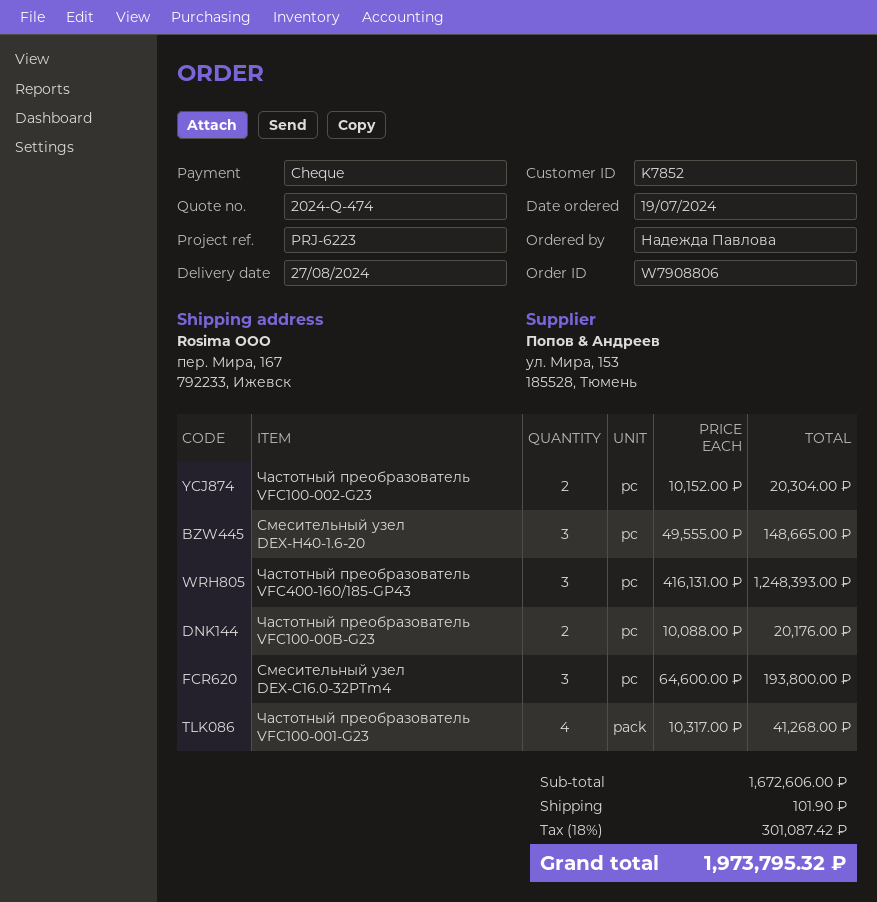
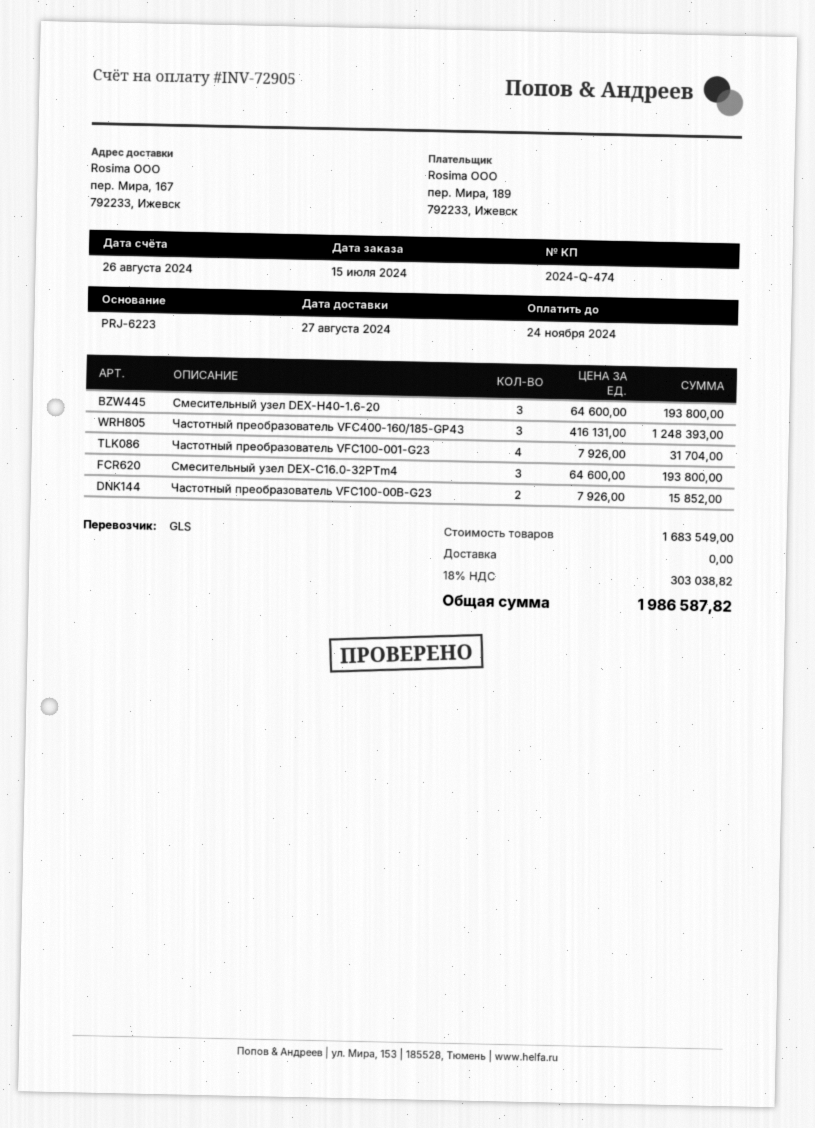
order date: 2024-07-19 -> 2024-07-15
Частотный преобразователь VFC100-002-G23: 2 x 10152.00 = 20304.00 -> none
Смесительный узел DEX-H40-1.6-20: 3 x 49555.00 = 148665.00 -> 3 x 64600.00 = 193800.00
Частотный преобразователь VFC100-00B-G23: 2 x 10088.00 = 20176.00 -> 2 x 7926.00 = 15852.00
Частотный преобразователь VFC100-001-G23: 4 x 10317.00 = 41268.00 -> 4 x 7926.00 = 31704.00
subtotal: 1672606.00 -> 1683549.00
shipping: 101.90 -> 0.00
tax: 18% = 301087.42 -> 18% = 303038.82
total: 1973795.32 -> 1986587.82

